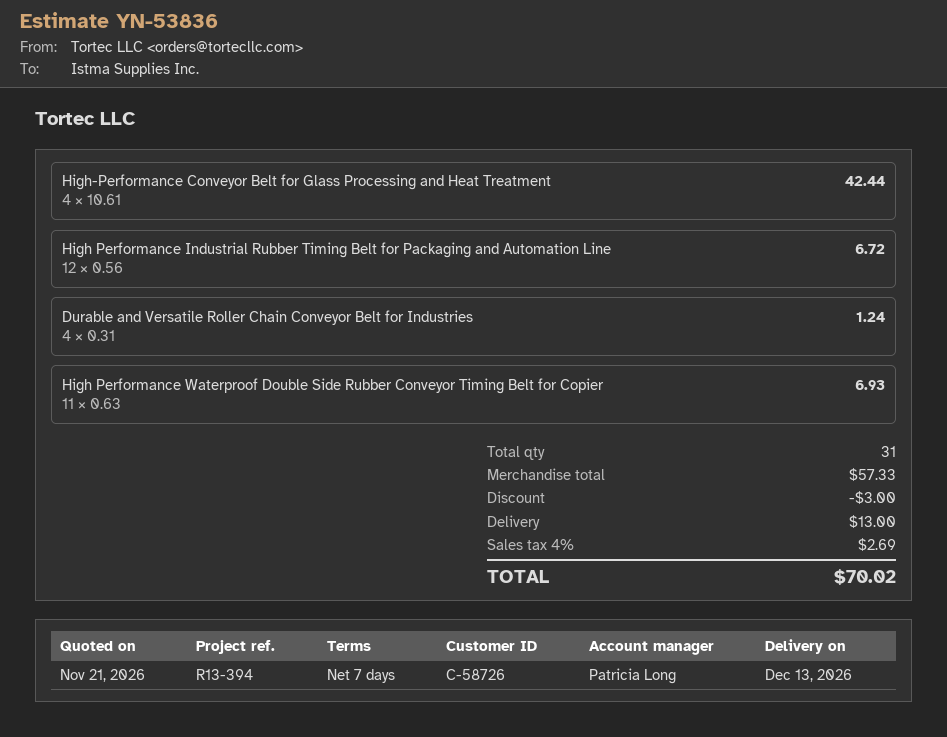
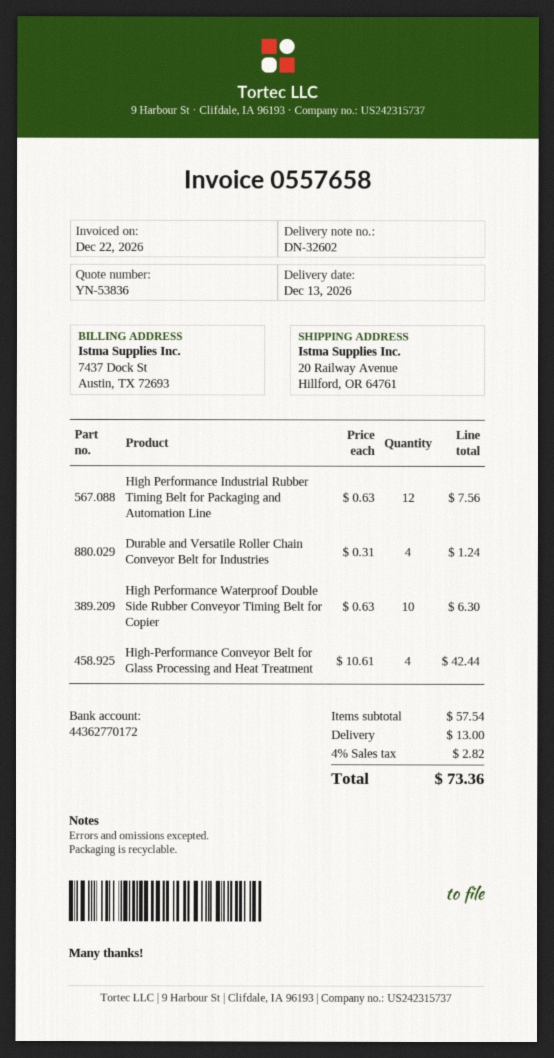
High Performance Industrial Rubber Timing Belt for Packaging and Automation Line: 12 x 0.56 = 6.72 -> 12 x 0.63 = 7.56
High Performance Waterproof Double Side Rubber Conveyor Timing Belt for Copier: 11 x 0.63 = 6.93 -> 10 x 0.63 = 6.30
subtotal: 57.33 -> 57.54
discount: 3.00 -> none
tax: 4% = 2.69 -> 4% = 2.82
total: 70.02 -> 73.36

